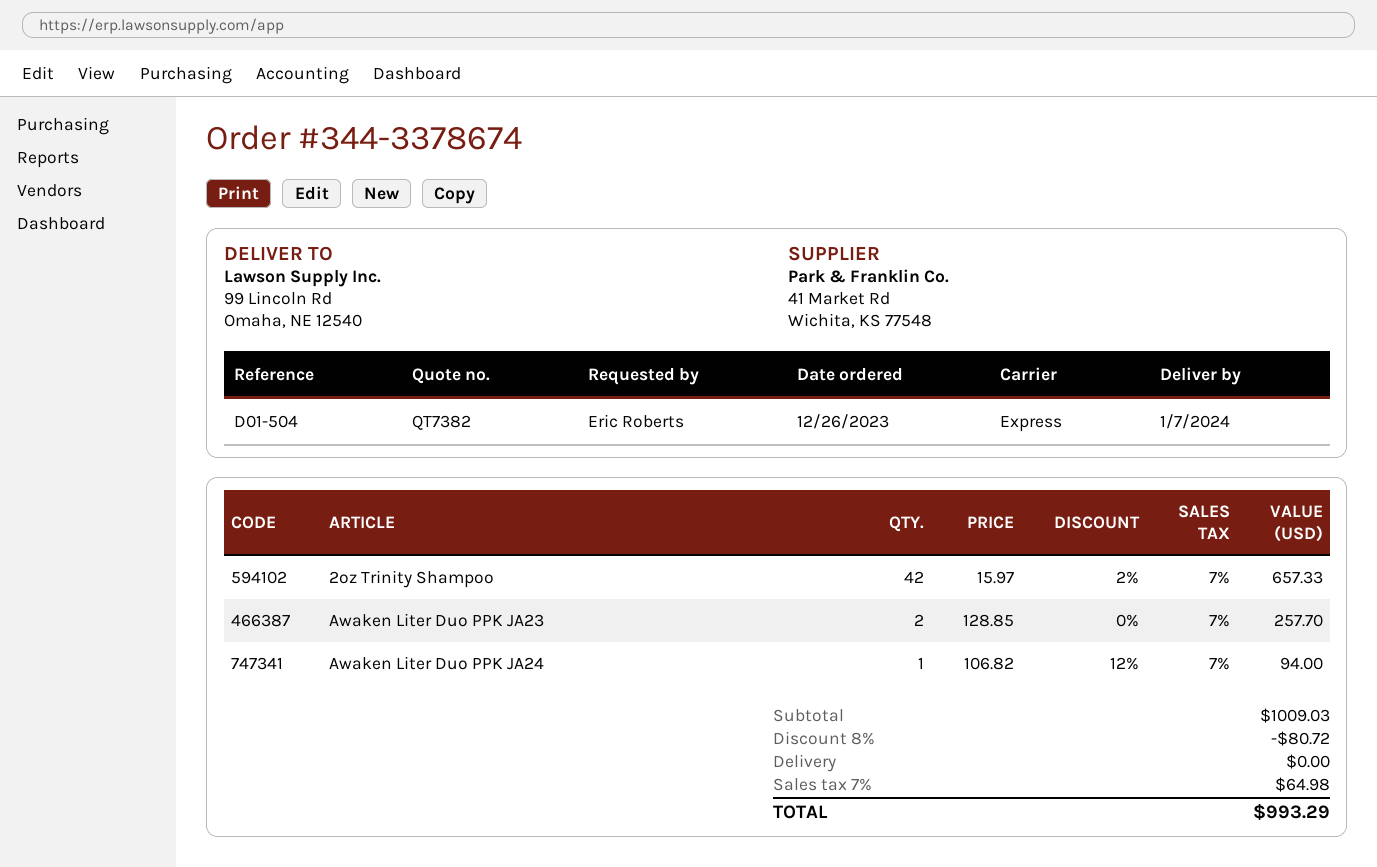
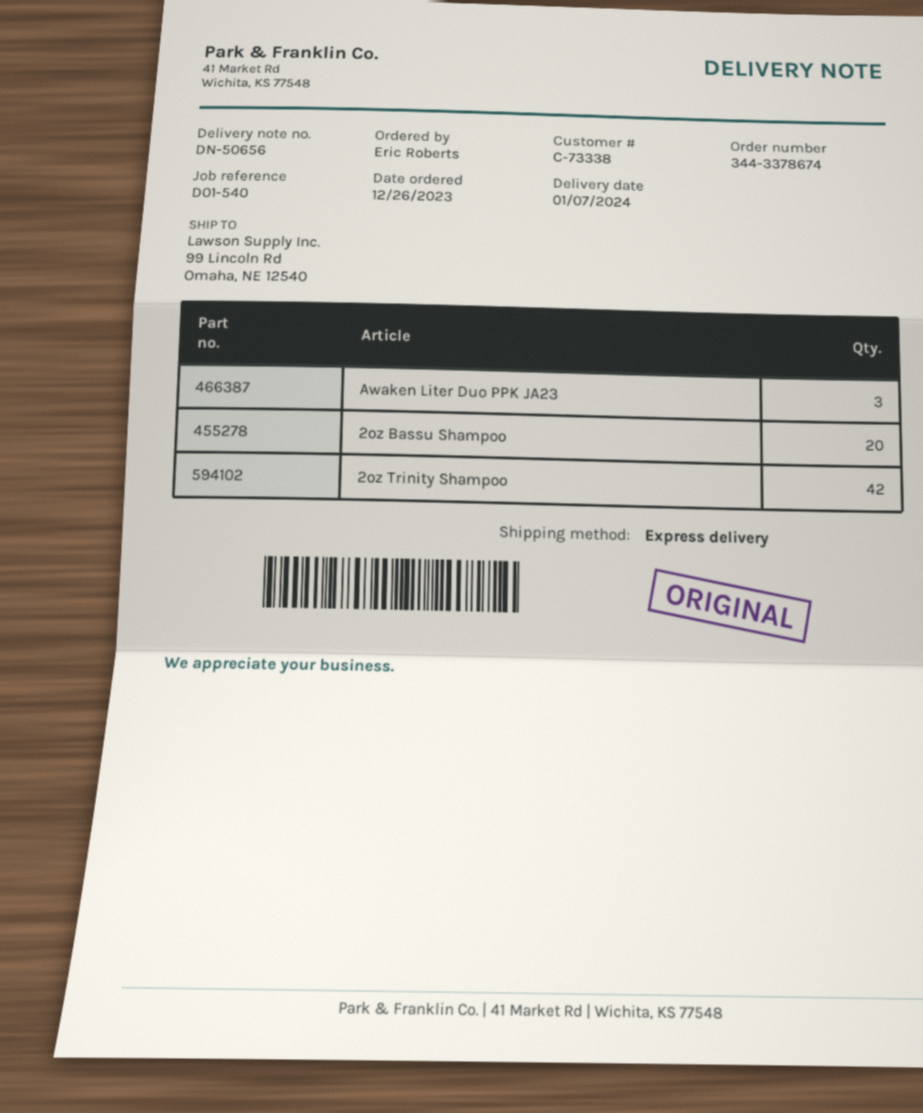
reference: D01-504 -> D01-540
Awaken Liter Duo PPK JA23: 2 -> 3
Awaken Liter Duo PPK JA24: 1 -> none
2oz Bassu Shampoo: none -> 20

